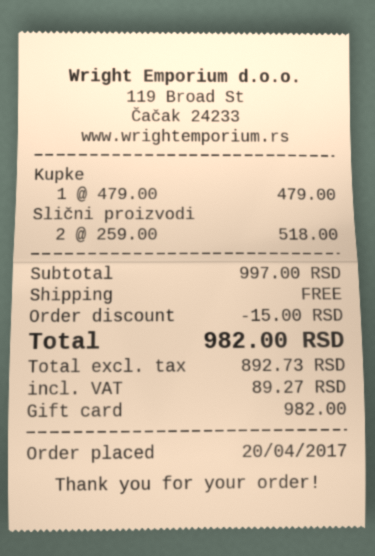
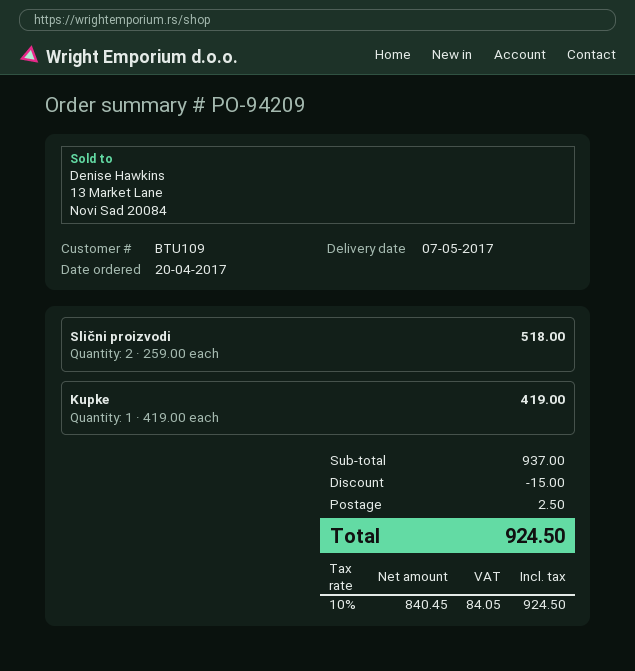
Kupke: 1 x 479.00 = 479.00 -> 1 x 419.00 = 419.00
subtotal: 997.00 -> 937.00
shipping: 0.00 -> 2.50
net: 892.73 -> 840.45
tax: 89.27 -> 84.05
total: 982.00 -> 924.50

